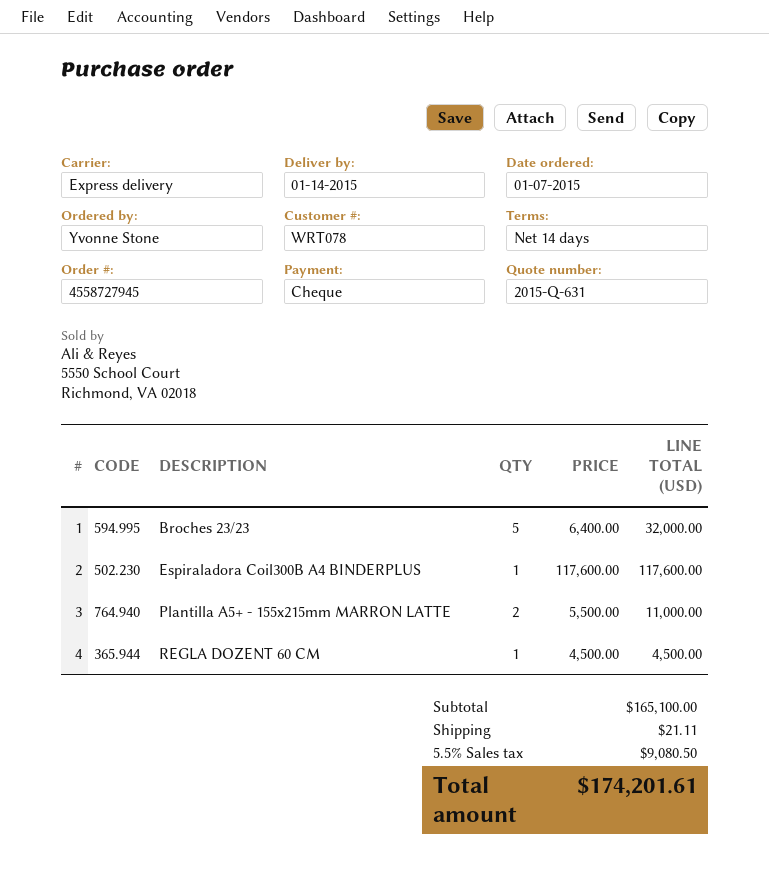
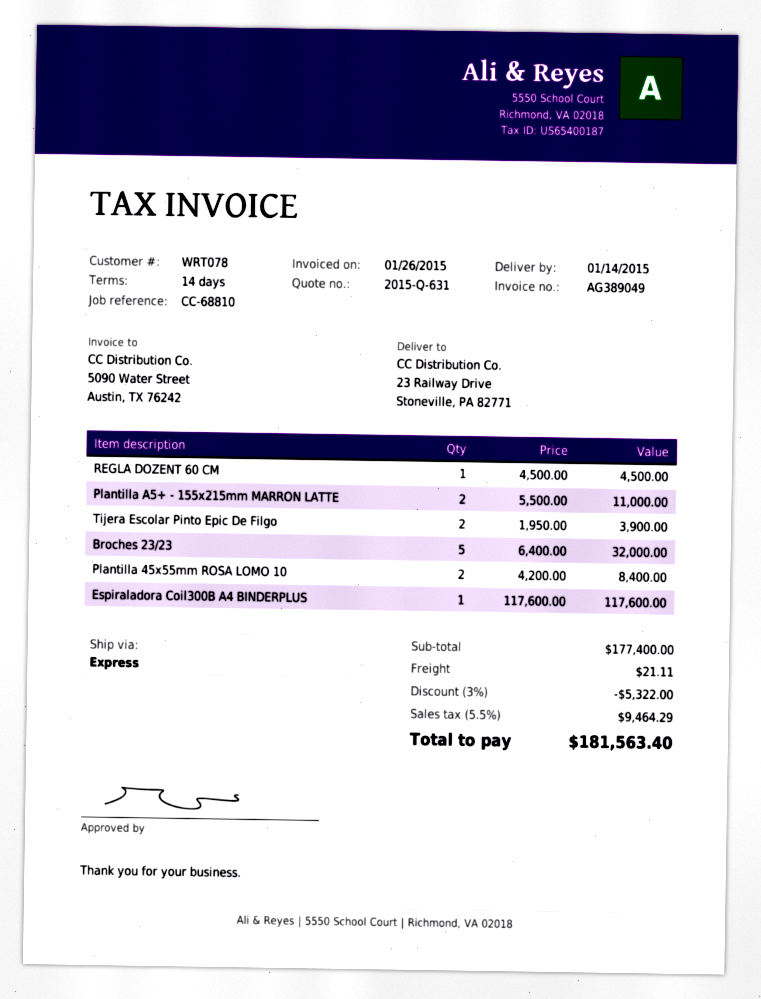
Tijera Escolar Pinto Epic De Filgo: none -> 2 x 1950.00 = 3900.00
Plantilla 45x55mm ROSA LOMO 10: none -> 2 x 4200.00 = 8400.00
subtotal: 165100.00 -> 177400.00
discount: none -> 3% = 5322.00
tax: 5.5% = 9080.50 -> 5.5% = 9464.29
total: 174201.61 -> 181563.40

